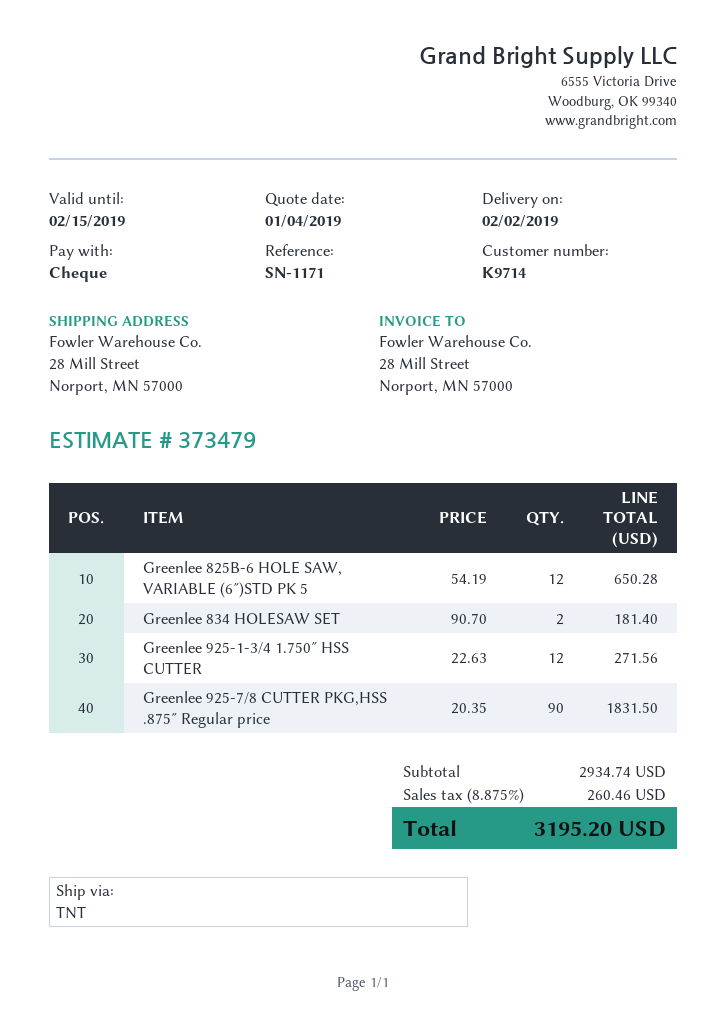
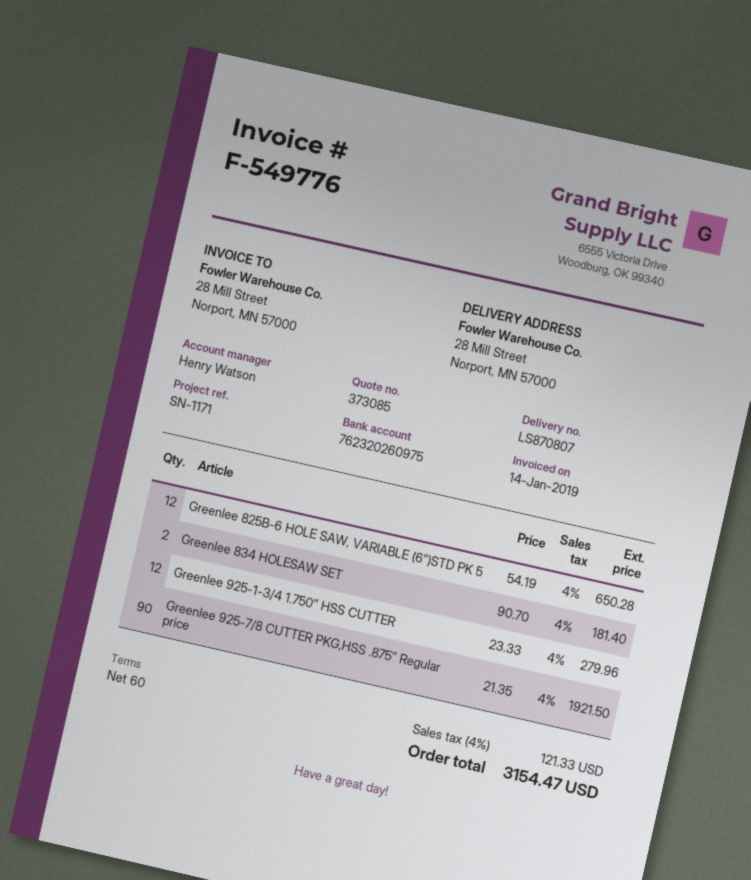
quote number: 373479 -> 373085
Greenlee 925-1-3/4 1.750″ HSS CUTTER: 12 x 22.63 = 271.56 -> 12 x 23.33 = 279.96
Greenlee 925-7/8 CUTTER PKG,HSS .875″ Regular price: 90 x 20.35 = 1831.50 -> 90 x 21.35 = 1921.50
tax: 8.875% = 260.46 -> 4% = 121.33
total: 3195.20 -> 3154.47

